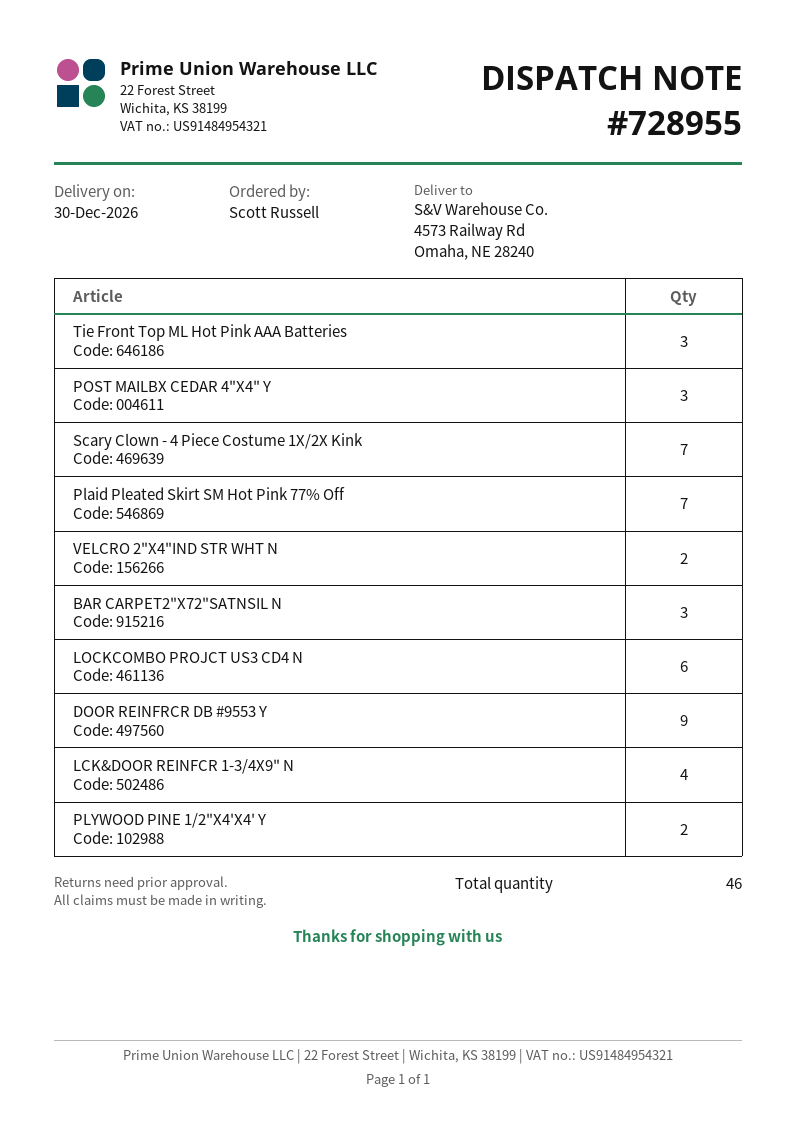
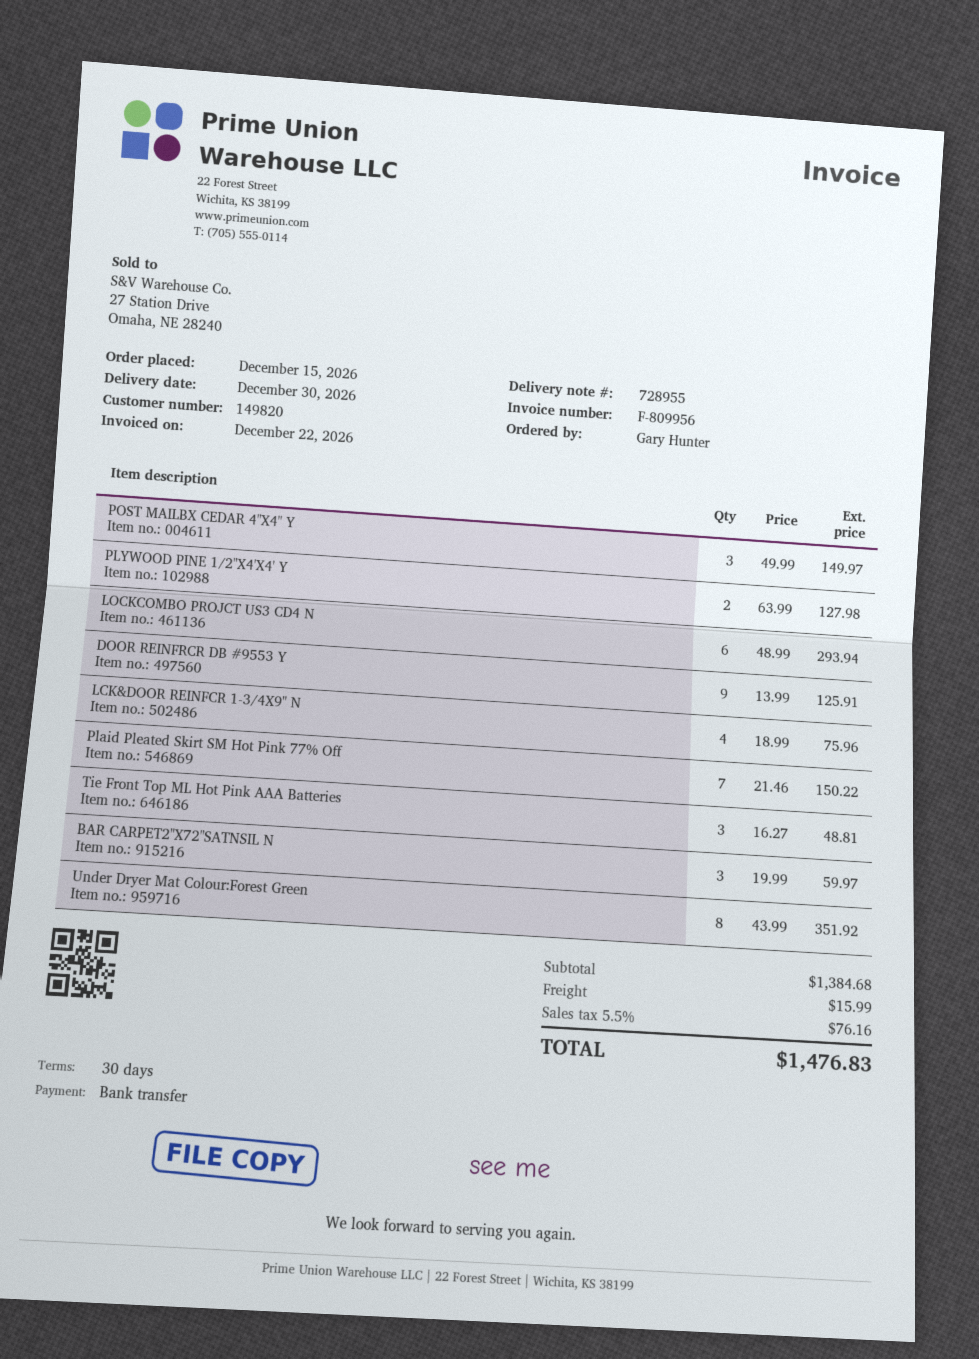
ordered by: Scott Russell -> Gary Hunter
Scary Clown - 4 Piece Costume 1X/2X Kink: 7 -> none
VELCRO 2"X4"IND STR WHT N: 2 -> none
Under Dryer Mat Colour:Forest Green: none -> 8

